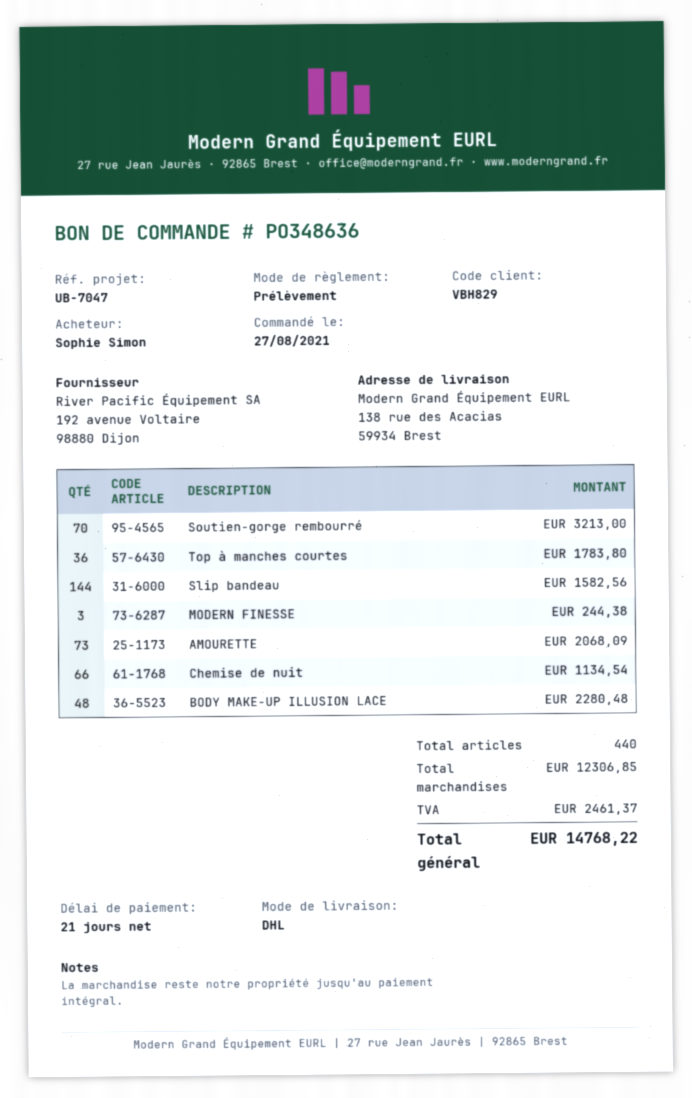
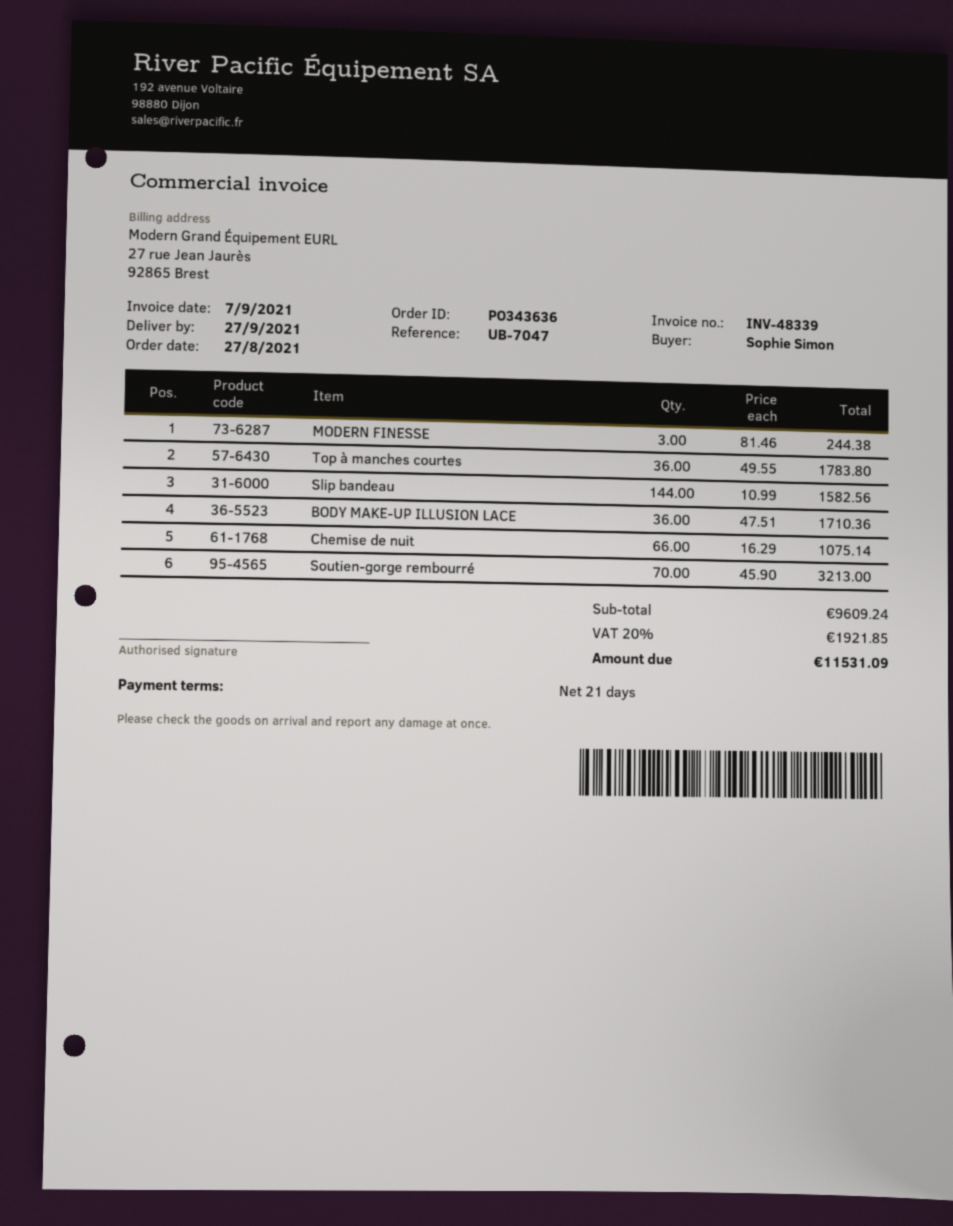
order number: PO348636 -> PO343636
AMOURETTE: 73 for 2068.09 -> none
Chemise de nuit: 66 for 1134.54 -> 66 for 1075.14
BODY MAKE-UP ILLUSION LACE: 48 for 2280.48 -> 36 for 1710.36
subtotal: 12306.85 -> 9609.24
tax: 2461.37 -> 1921.85
total: 14768.22 -> 11531.09

